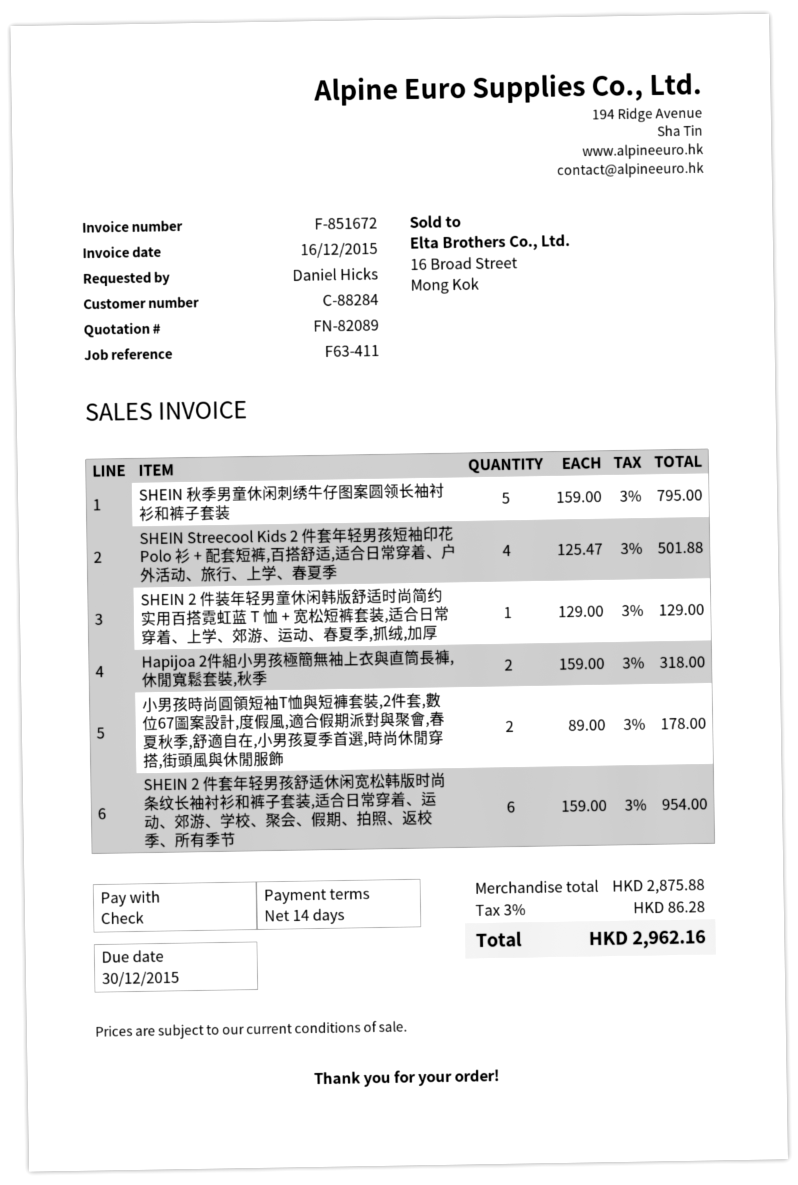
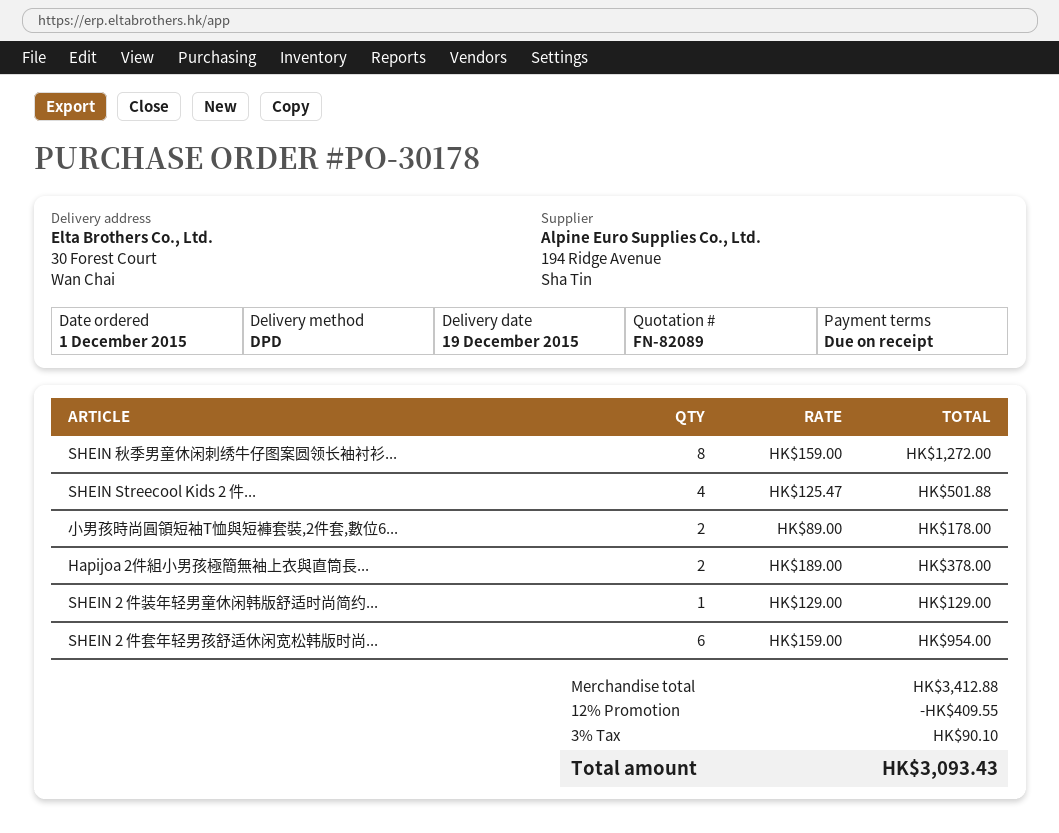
payment terms: 14 days -> on receipt
SHEIN 秋季男童休闲刺绣牛仔图案圆领长袖衬衫和裤子套装: 5 x 159.00 = 795.00 -> 8 x 159.00 = 1272.00
Hapijoa 2件組小男孩極簡無袖上衣與直筒長褲,休閒寬鬆套裝,秋季: 2 x 159.00 = 318.00 -> 2 x 189.00 = 378.00
subtotal: 2875.88 -> 3412.88
discount: none -> 12% = 409.55
tax: 3% = 86.28 -> 3% = 90.10
total: 2962.16 -> 3093.43

